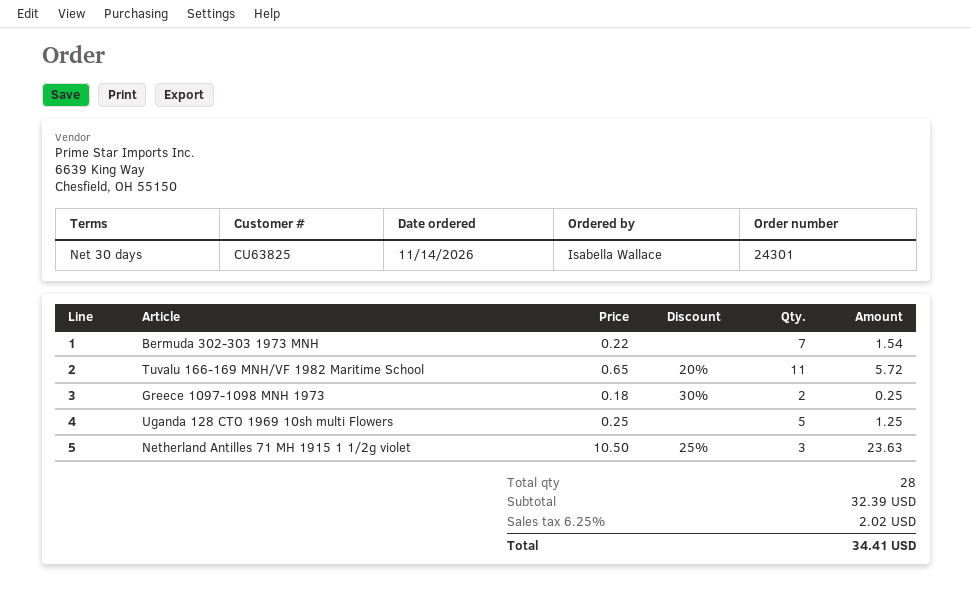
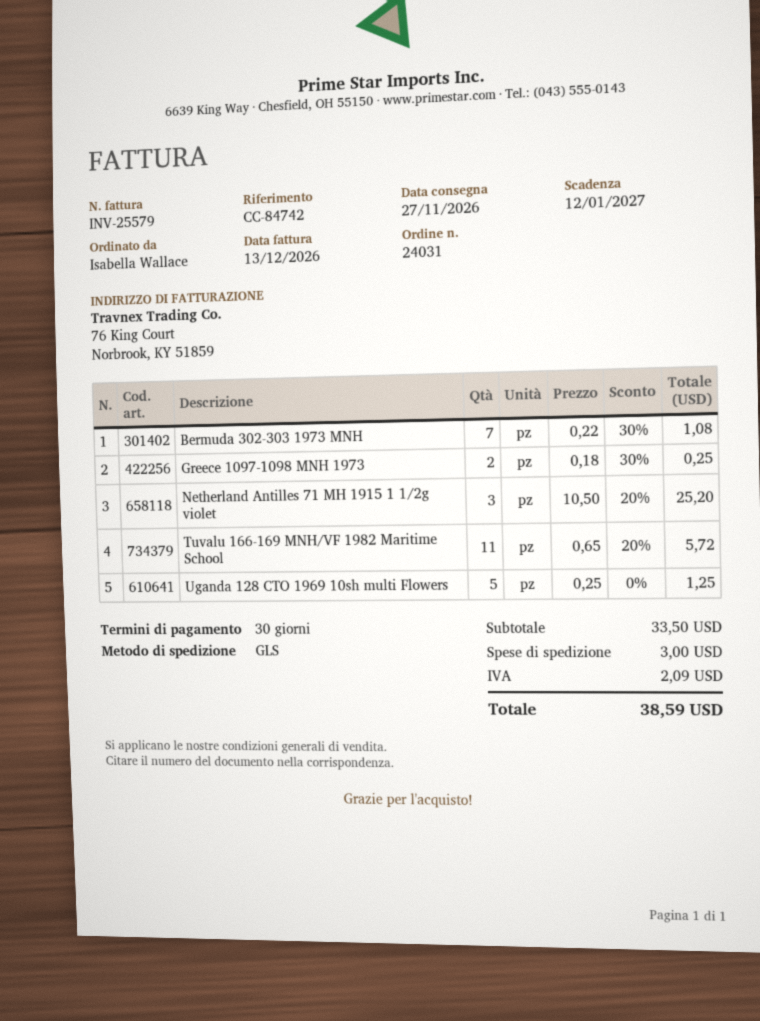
order number: 24301 -> 24031
Bermuda 302-303 1973 MNH: 7 x 0.22 = 1.54 -> 7 x 0.22 - 30% = 1.08
Netherland Antilles 71 MH 1915 1 1/2g violet: 3 x 10.50 - 25% = 23.63 -> 3 x 10.50 - 20% = 25.20
subtotal: 32.39 -> 33.50
shipping: none -> 3.00
tax: 2.02 -> 2.09
total: 34.41 -> 38.59

